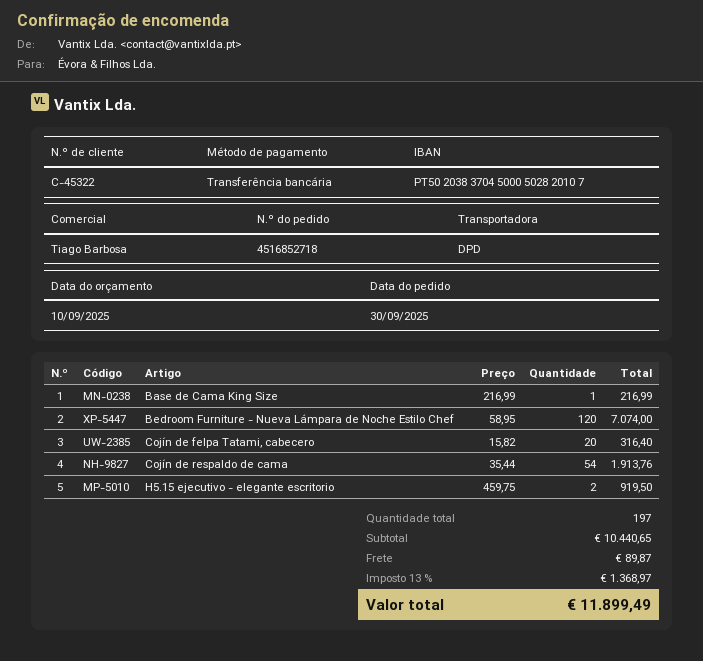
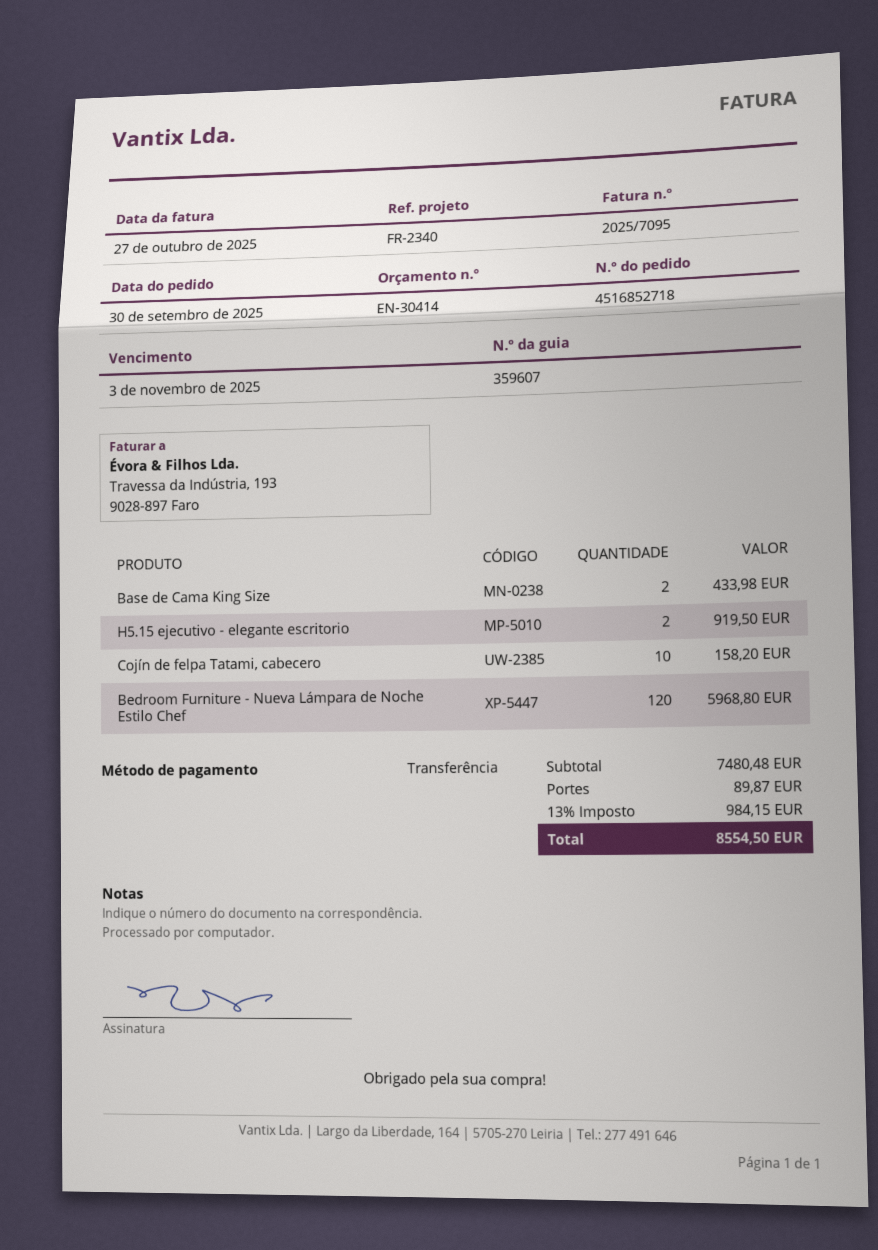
Base de Cama King Size: 1 for 216.99 -> 2 for 433.98
Bedroom Furniture - Nueva Lámpara de Noche Estilo Chef: 120 for 7074.00 -> 120 for 5968.80
Cojín de felpa Tatami, cabecero: 20 for 316.40 -> 10 for 158.20
Cojín de respaldo de cama: 54 for 1913.76 -> none
subtotal: 10440.65 -> 7480.48
tax: 13% = 1368.97 -> 13% = 984.15
total: 11899.49 -> 8554.50

